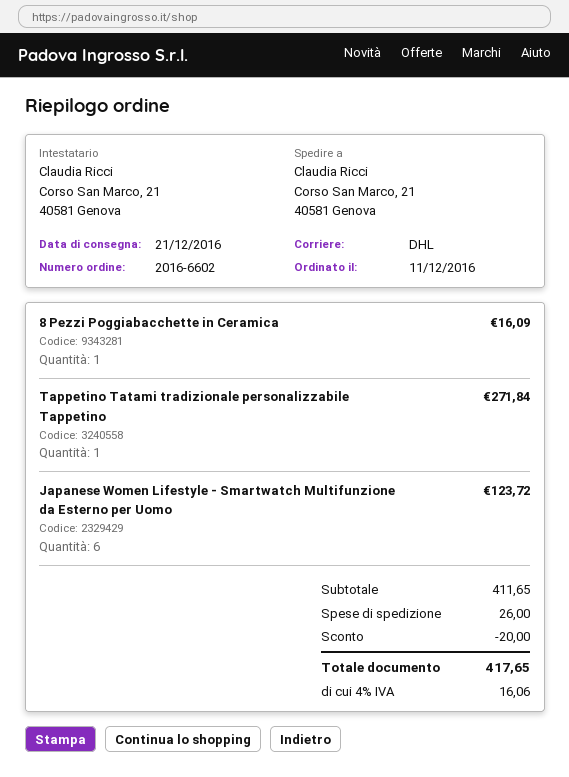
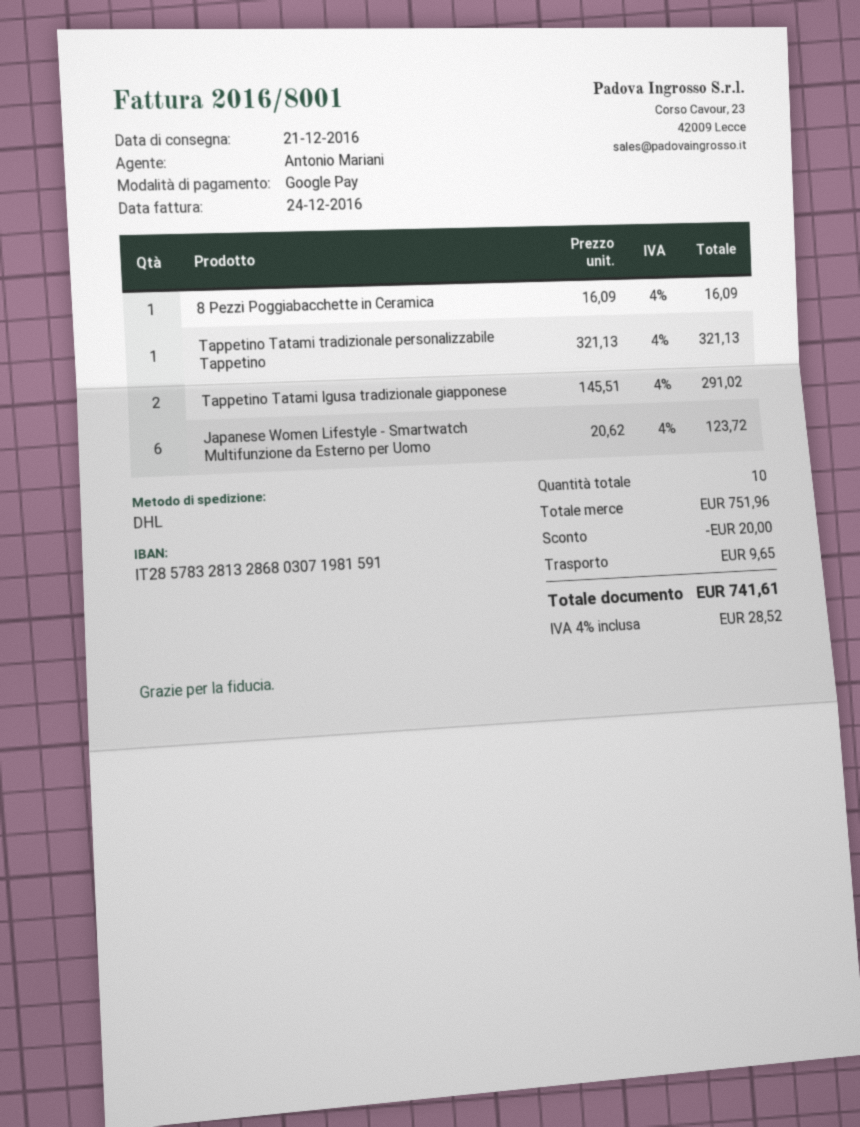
Tappetino Tatami tradizionale personalizzabile Tappetino: 1 for 271.84 -> 1 for 321.13
Tappetino Tatami Igusa tradizionale giapponese: none -> 2 for 291.02
subtotal: 411.65 -> 751.96
shipping: 26.00 -> 9.65
tax: 4% = 16.06 -> 4% = 28.52
total: 417.65 -> 741.61

